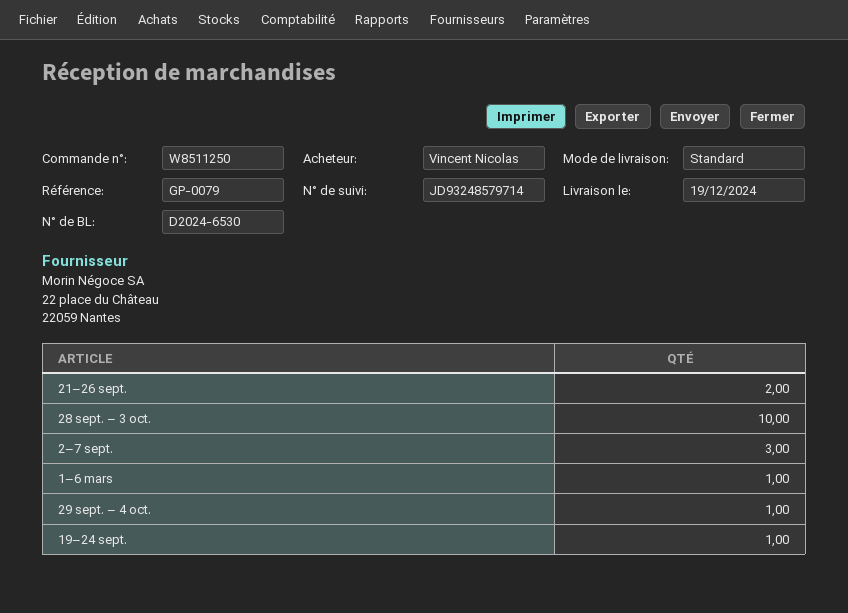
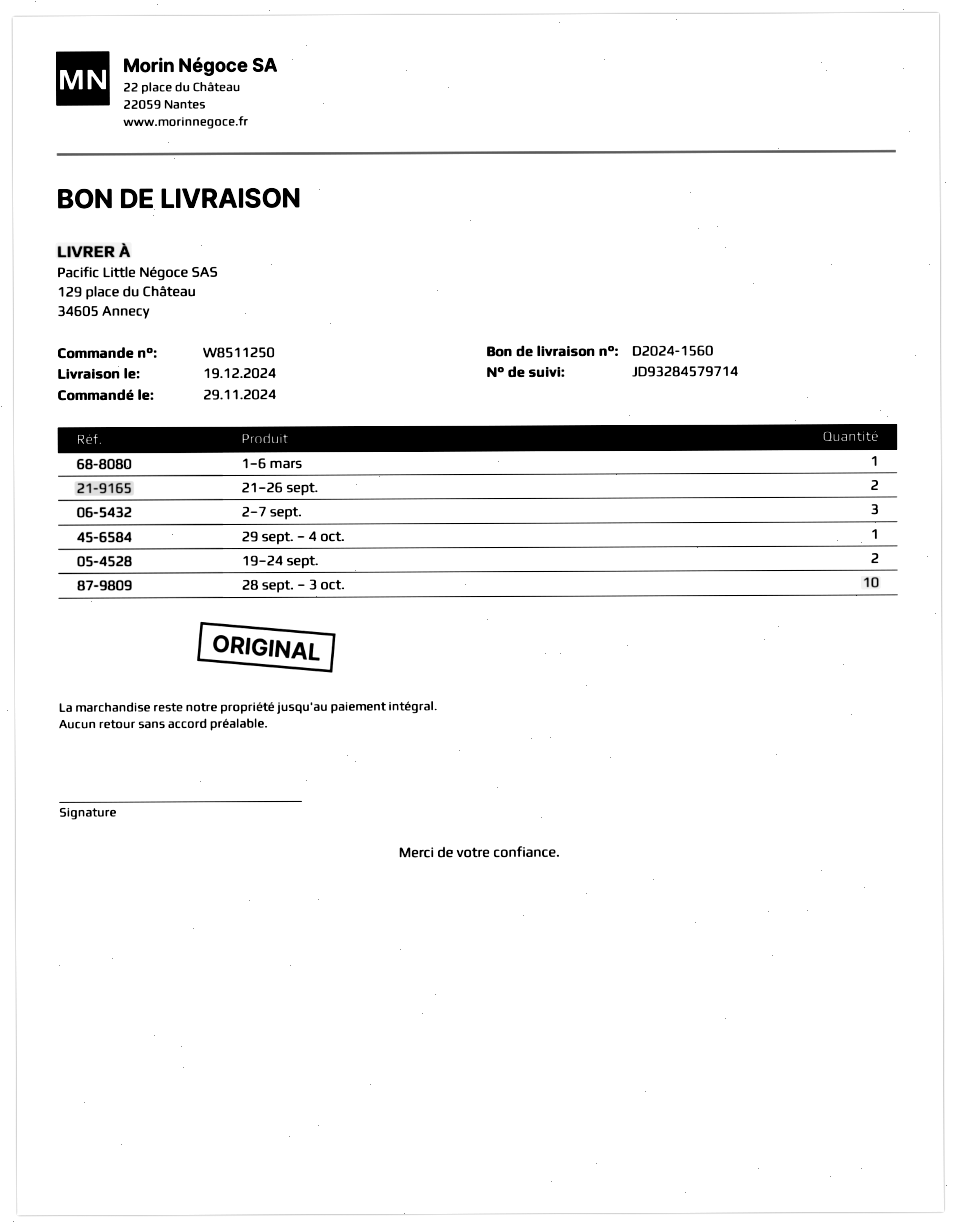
delivery note number: D2024-6530 -> D2024-1560
tracking number: JD93248579714 -> JD93284579714
19–24 sept.: 1 -> 2

